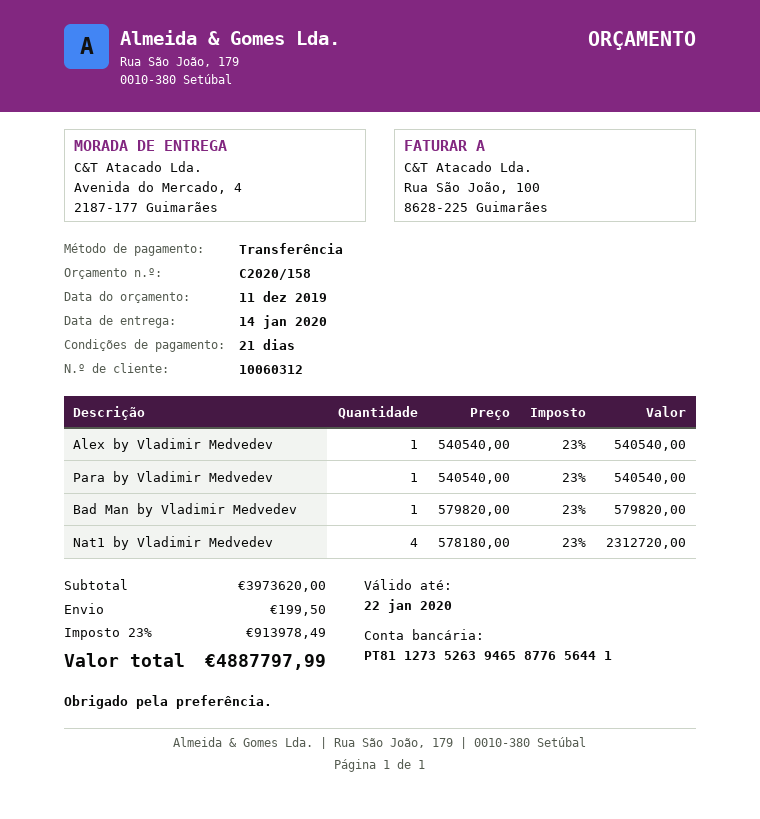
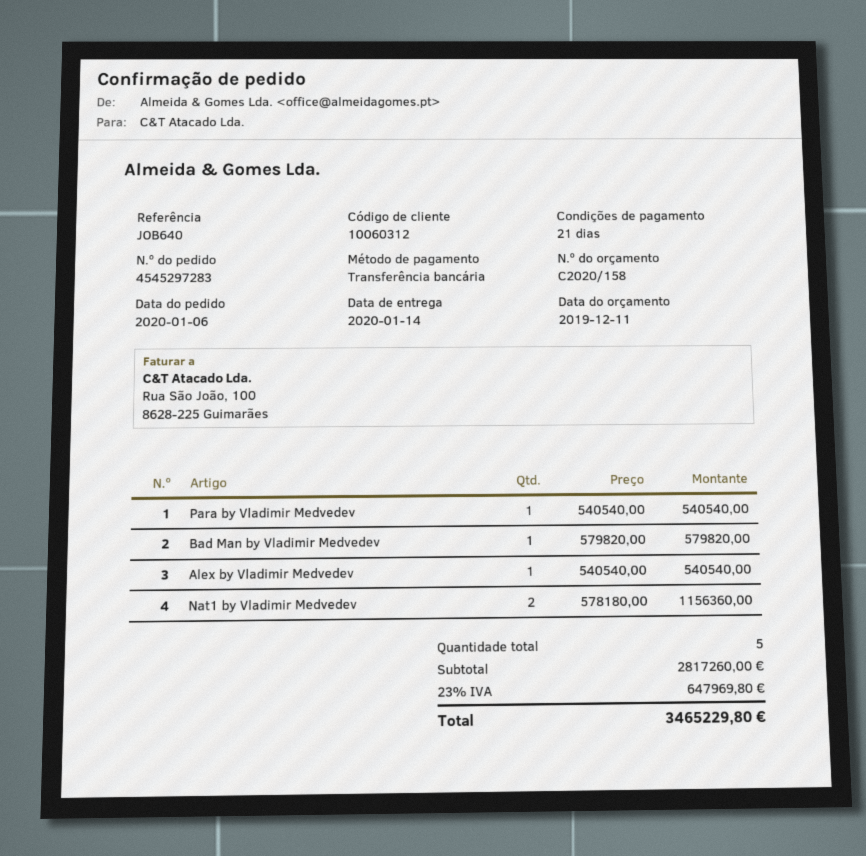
Nat1 by Vladimir Medvedev: 4 x 578180.00 = 2312720.00 -> 2 x 578180.00 = 1156360.00
subtotal: 3973620.00 -> 2817260.00
shipping: 199.50 -> none
tax: 23% = 913978.49 -> 23% = 647969.80
total: 4887797.99 -> 3465229.80

